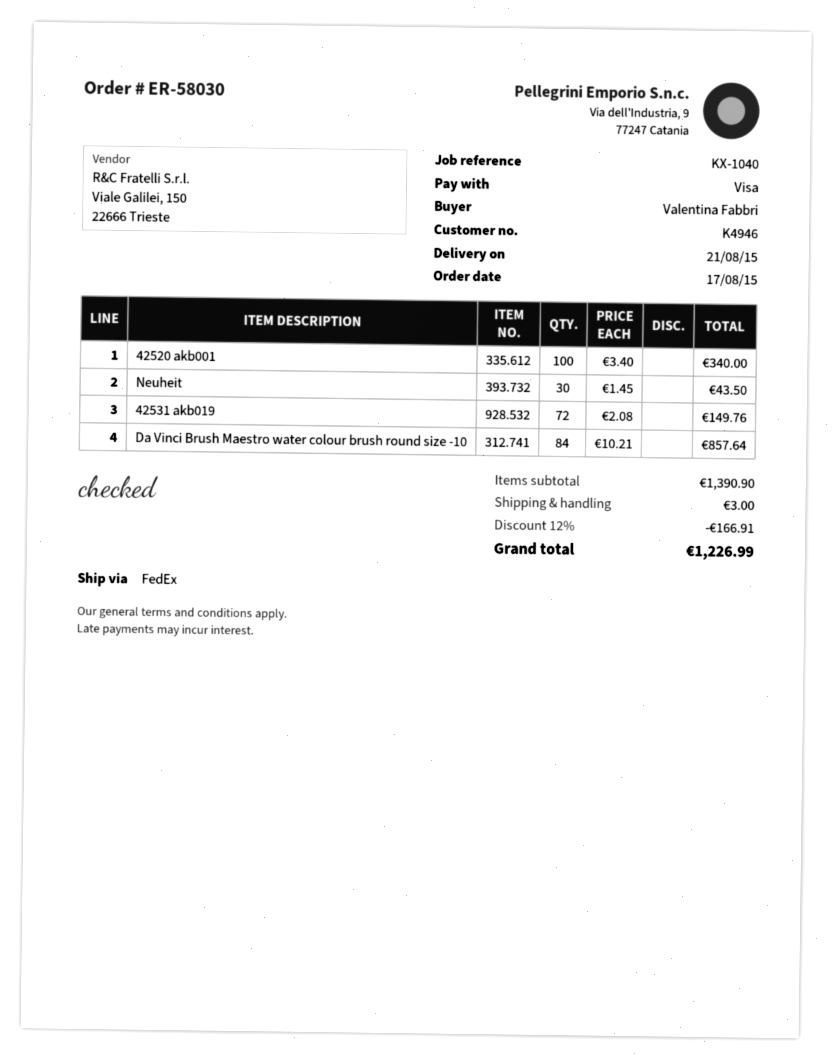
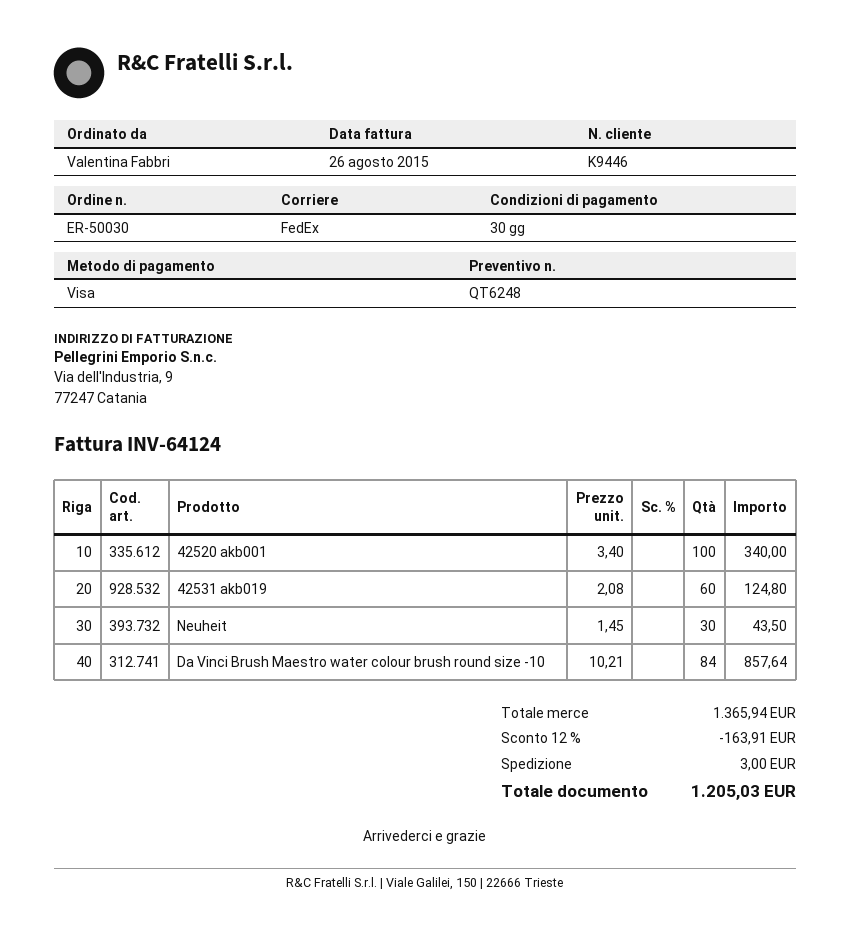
order number: ER-58030 -> ER-50030
customer number: K4946 -> K9446
42531 akb019: 72 x 2.08 = 149.76 -> 60 x 2.08 = 124.80
subtotal: 1390.90 -> 1365.94
discount: 12% = 166.91 -> 12% = 163.91
total: 1226.99 -> 1205.03

